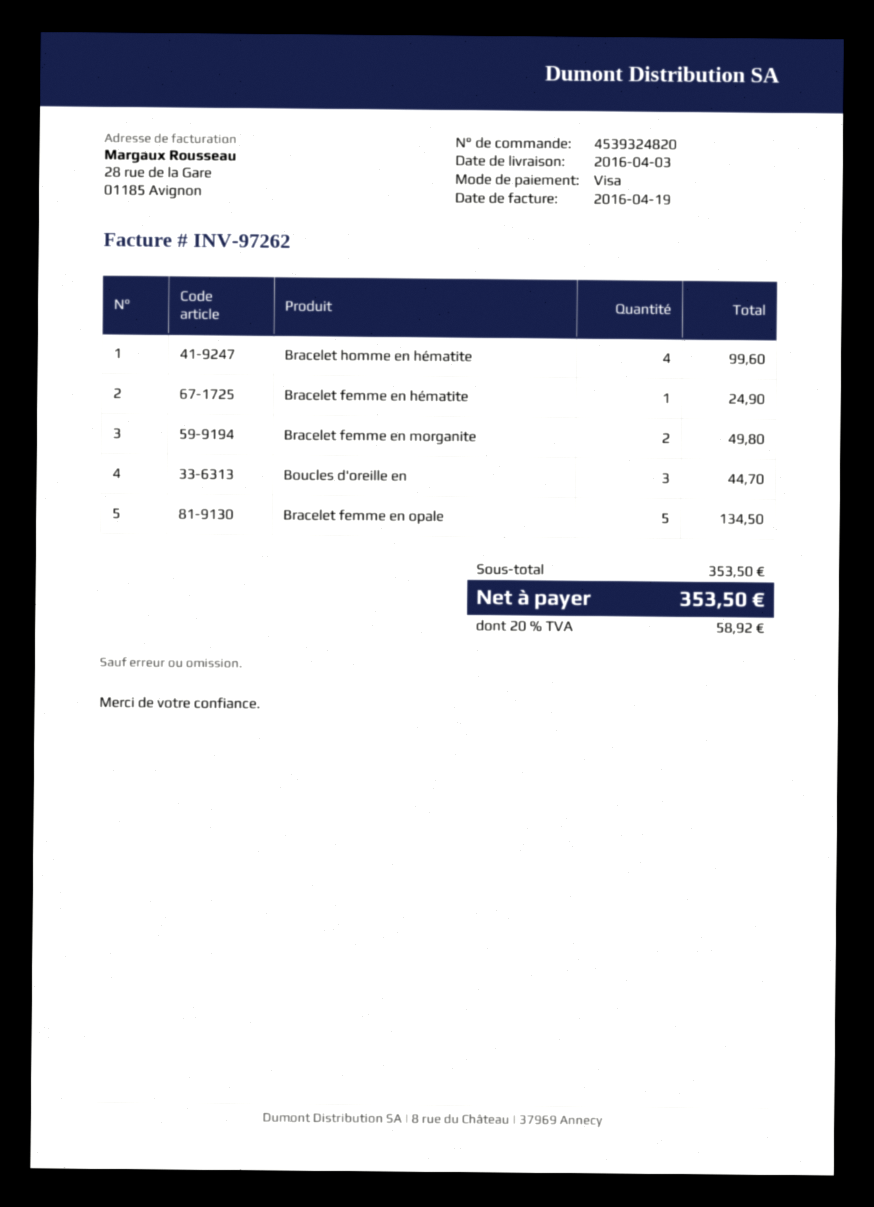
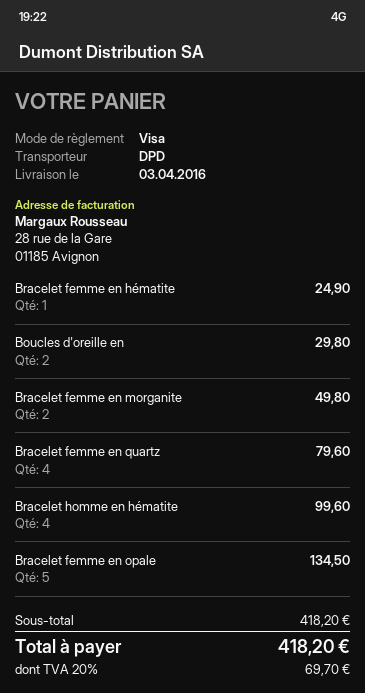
Boucles d'oreille en: 3 for 44.70 -> 2 for 29.80
Bracelet femme en quartz: none -> 4 for 79.60
subtotal: 353.50 -> 418.20
tax: 20% = 58.92 -> 20% = 69.70
total: 353.50 -> 418.20

